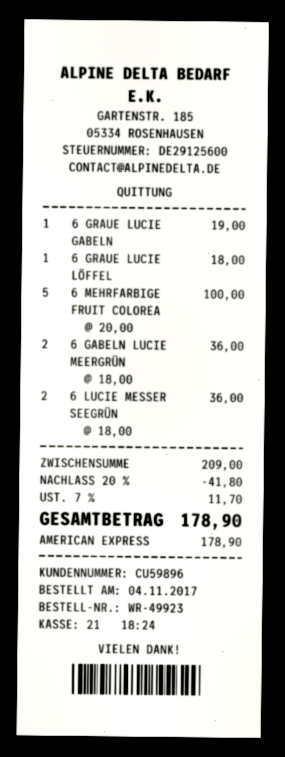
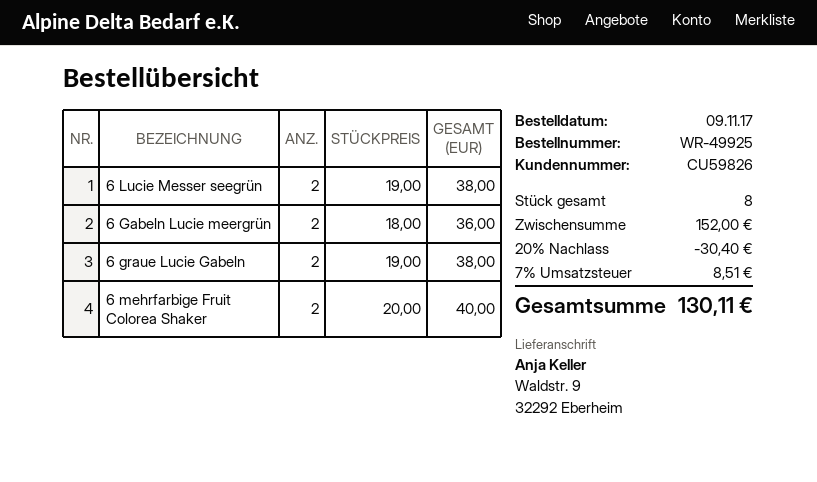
order number: WR-49923 -> WR-49925
order date: 2017-11-04 -> 2017-11-09
customer number: CU59896 -> CU59826
6 GRAUE LUCIE GABELN: 1 x 19.00 = 19.00 -> 2 x 19.00 = 38.00
6 GRAUE LUCIE LÖFFEL: 1 x 18.00 = 18.00 -> none
6 MEHRFARBIGE FRUIT COLOREA: 5 x 20.00 = 100.00 -> 2 x 20.00 = 40.00
6 LUCIE MESSER SEEGRÜN: 2 x 18.00 = 36.00 -> 2 x 19.00 = 38.00
subtotal: 209.00 -> 152.00
discount: 20% = 41.80 -> 20% = 30.40
tax: 7% = 11.70 -> 7% = 8.51
total: 178.90 -> 130.11

